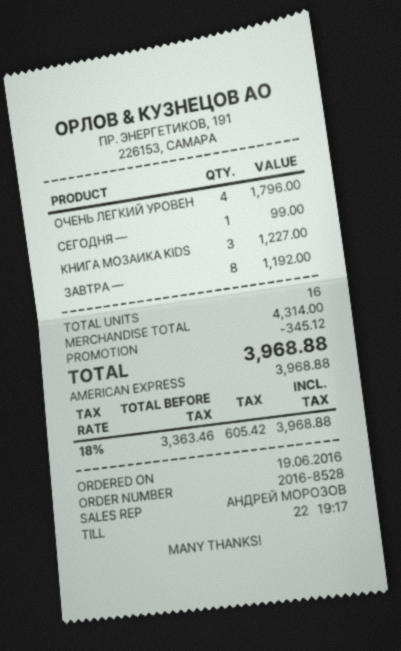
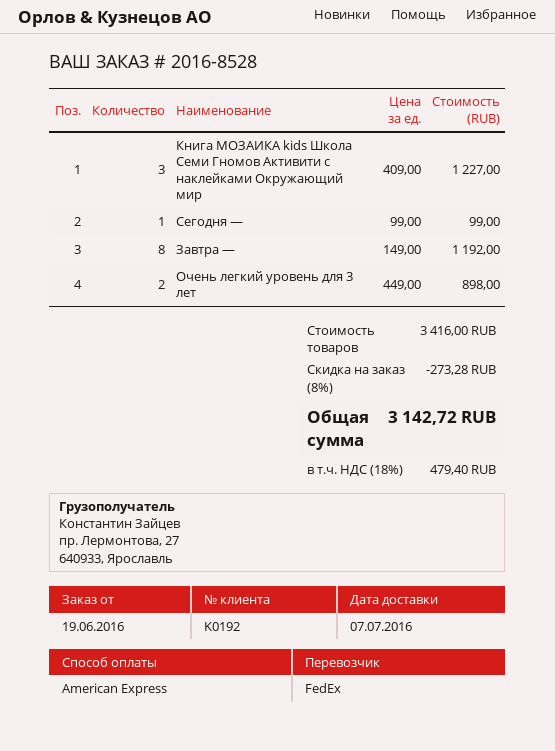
ОЧЕНЬ ЛЕГКИЙ УРОВЕН: 4 for 1796.00 -> 2 for 898.00
subtotal: 4314.00 -> 3416.00
discount: 345.12 -> 273.28
tax: 18% = 605.42 -> 18% = 479.40
total: 3968.88 -> 3142.72

